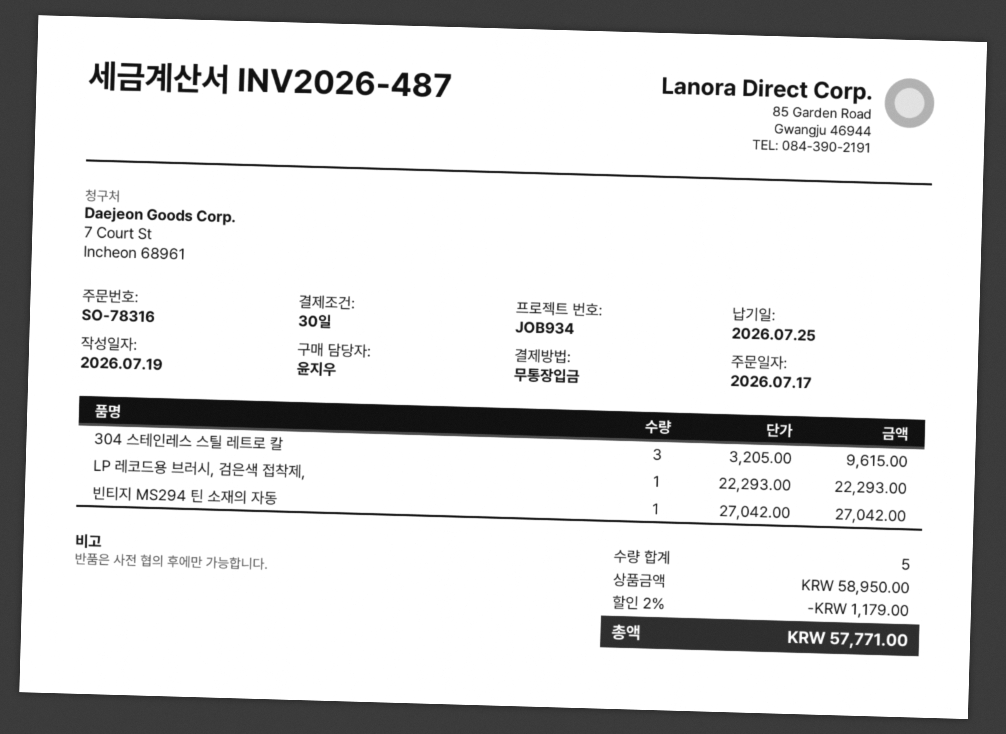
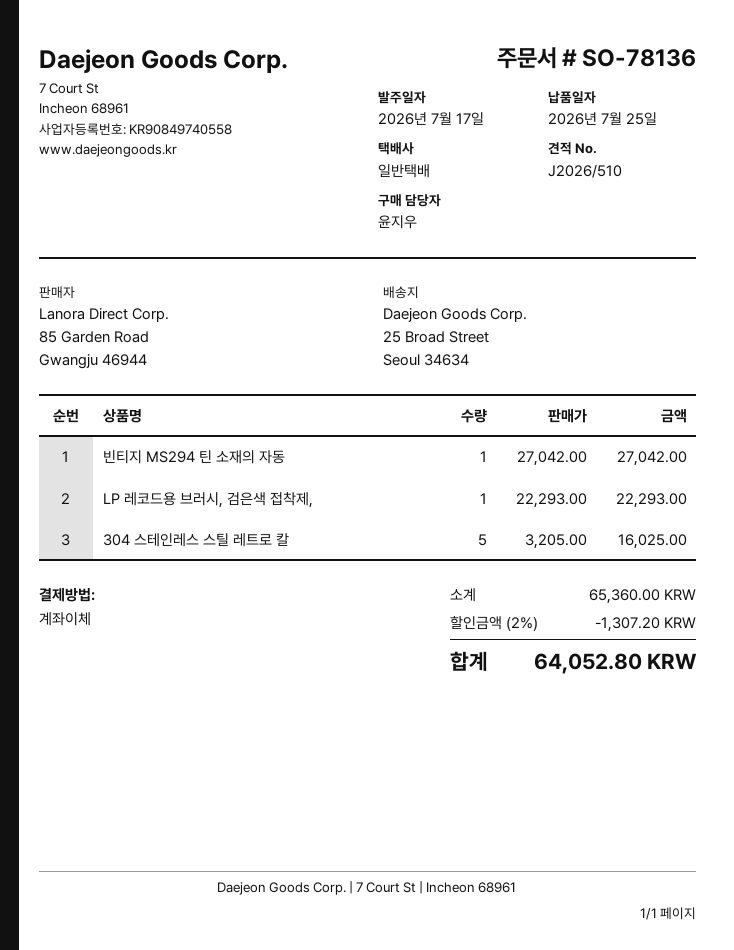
order number: SO-78316 -> SO-78136
304 스테인레스 스틸 레트로 칼: 3 x 3205.00 = 9615.00 -> 5 x 3205.00 = 16025.00
subtotal: 58950.00 -> 65360.00
discount: 2% = 1179.00 -> 2% = 1307.20
total: 57771.00 -> 64052.80

